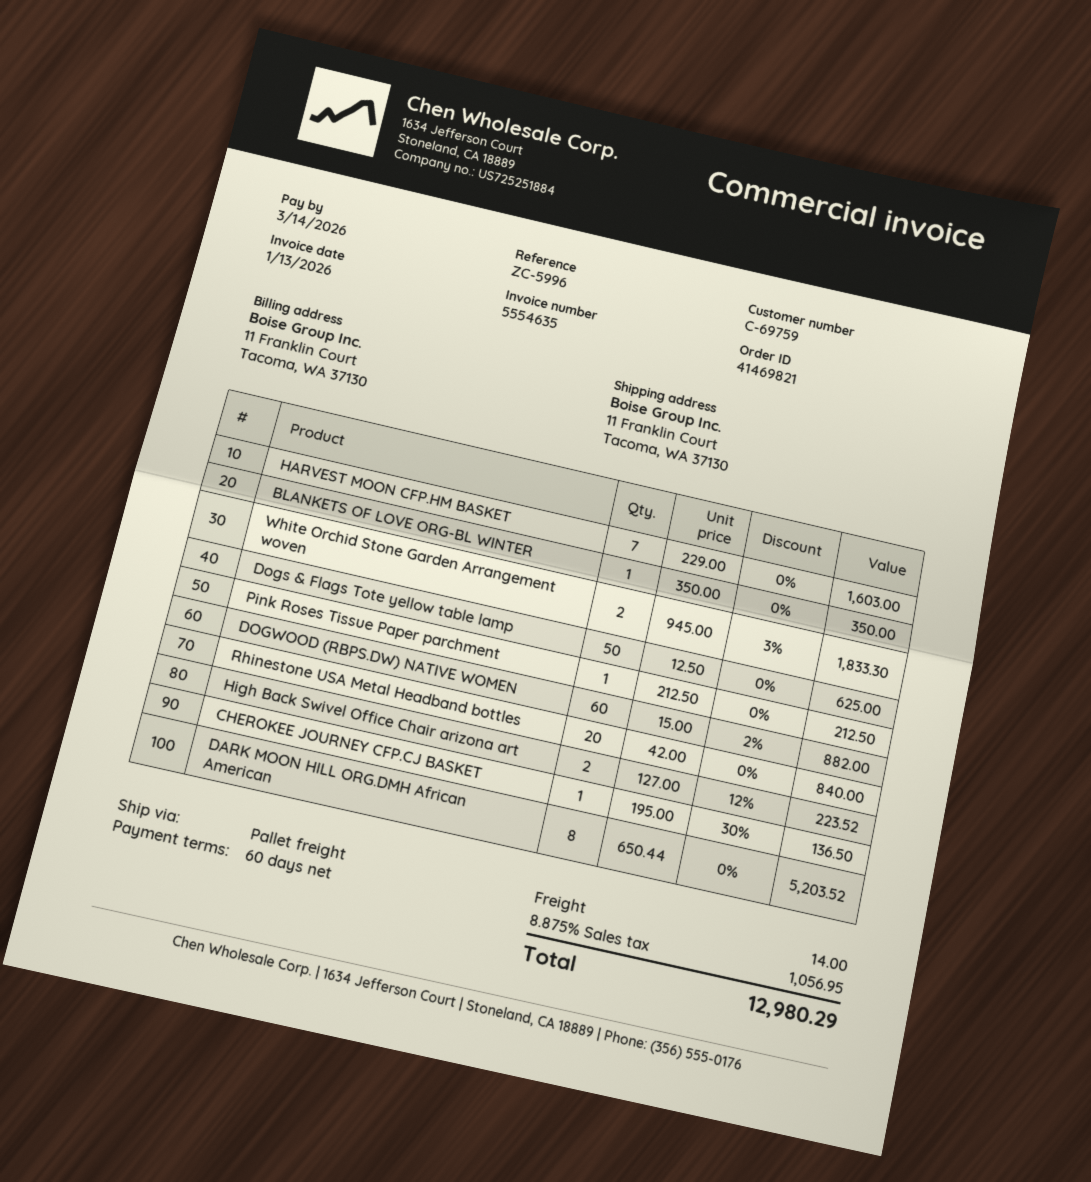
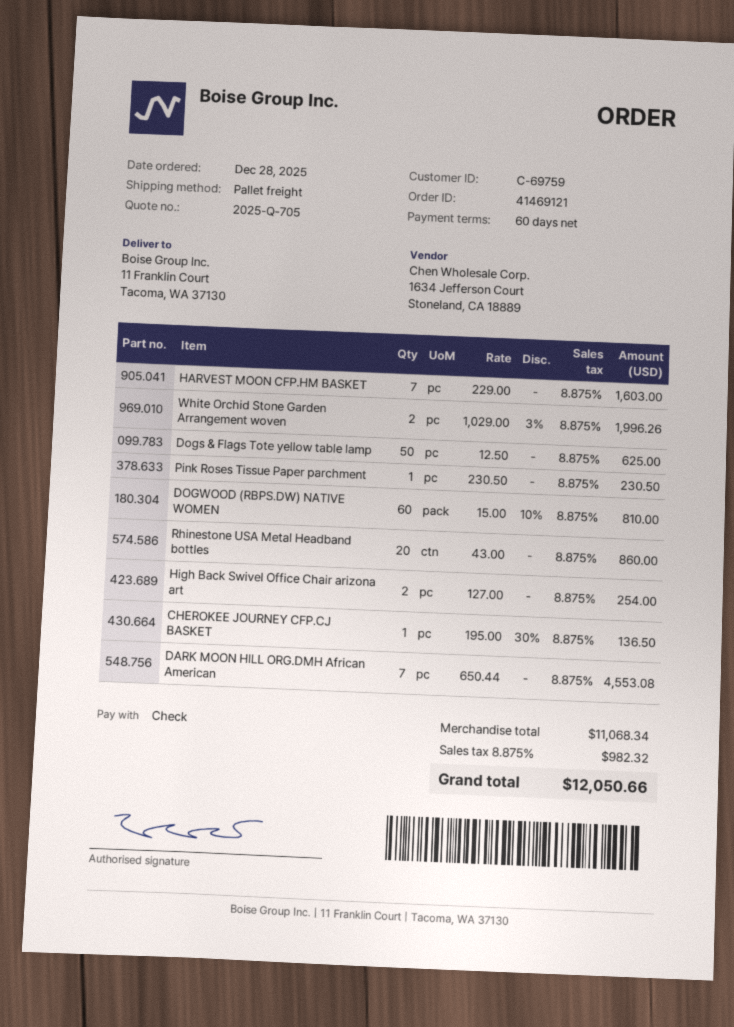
order number: 41469821 -> 41469121
BLANKETS OF LOVE ORG-BL WINTER: 1 x 350.00 = 350.00 -> none
White Orchid Stone Garden Arrangement woven: 2 x 945.00 - 3% = 1833.30 -> 2 x 1029.00 - 3% = 1996.26
Pink Roses Tissue Paper parchment: 1 x 212.50 = 212.50 -> 1 x 230.50 = 230.50
DOGWOOD (RBPS.DW) NATIVE WOMEN: 60 x 15.00 - 2% = 882.00 -> 60 x 15.00 - 10% = 810.00
Rhinestone USA Metal Headband bottles: 20 x 42.00 = 840.00 -> 20 x 43.00 = 860.00
High Back Swivel Office Chair arizona art: 2 x 127.00 - 12% = 223.52 -> 2 x 127.00 = 254.00
DARK MOON HILL ORG.DMH African American: 8 x 650.44 = 5203.52 -> 7 x 650.44 = 4553.08
shipping: 14.00 -> none
tax: 8.875% = 1056.95 -> 8.875% = 982.32
total: 12980.29 -> 12050.66

